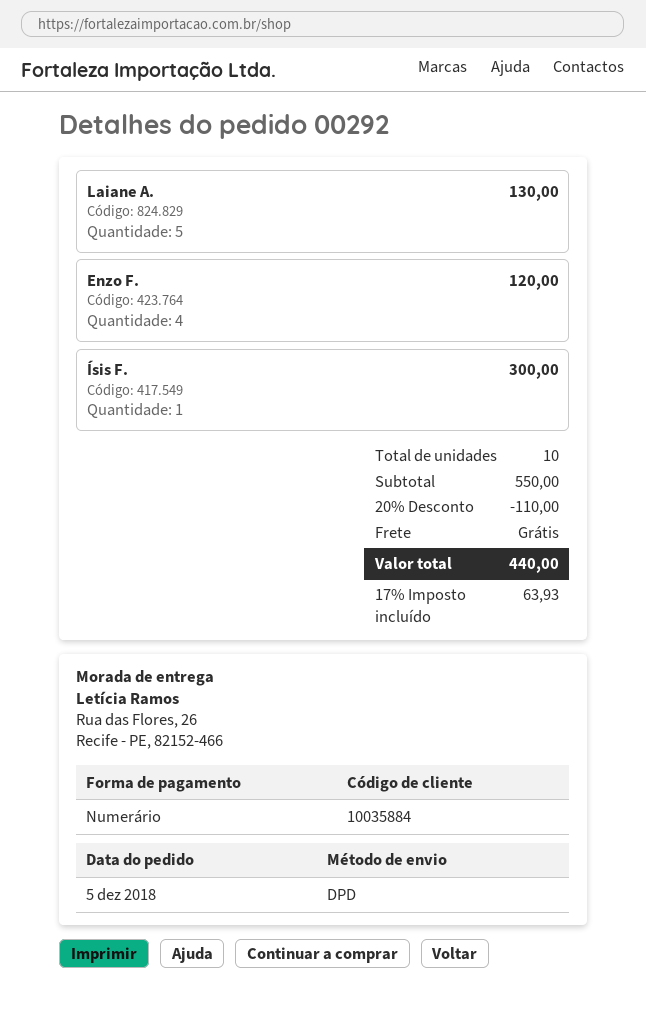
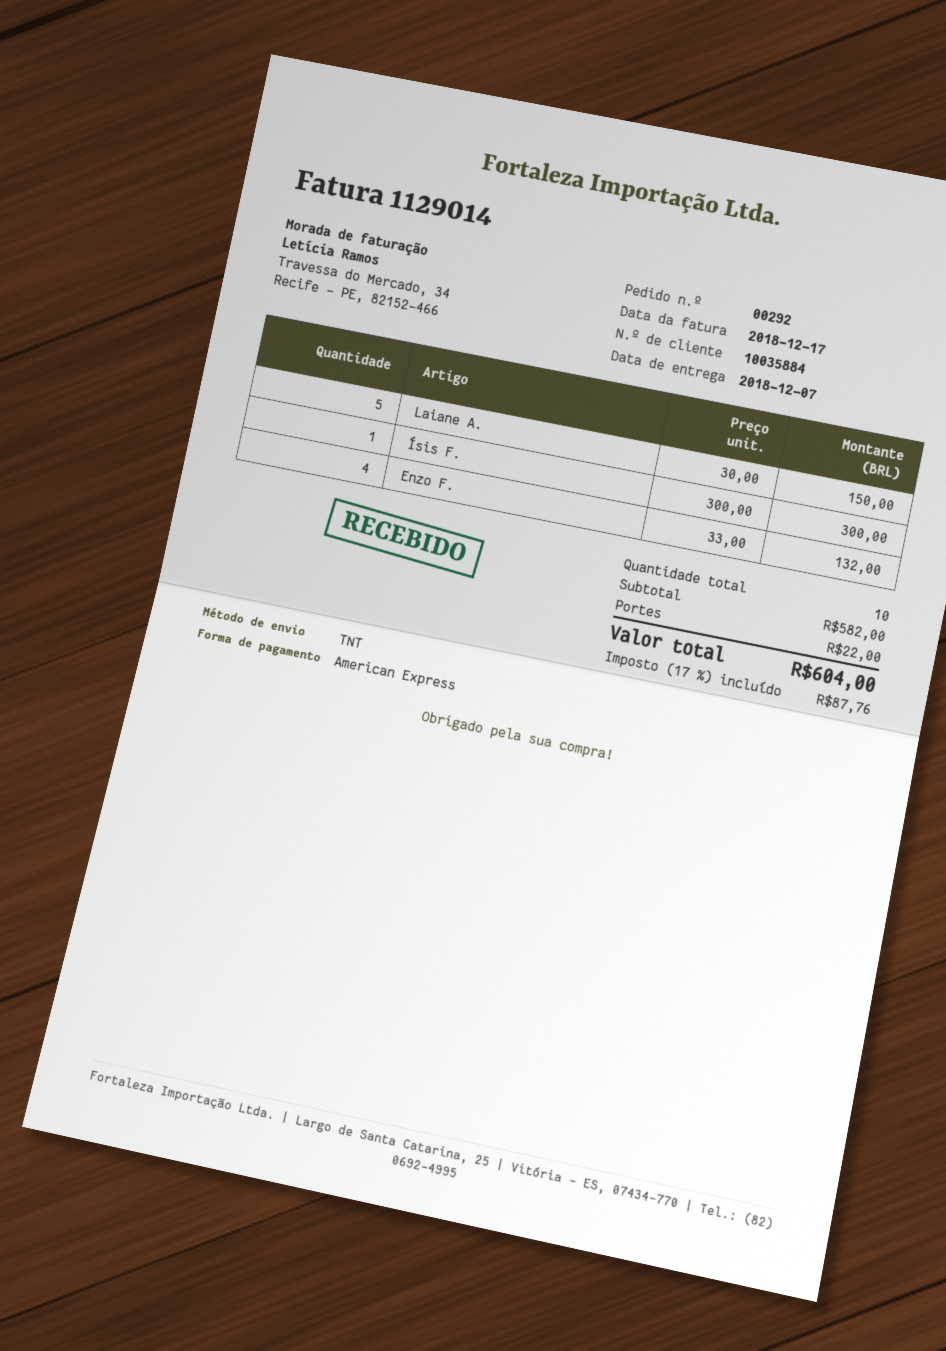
payment method: cash -> American Express
shipping method: DPD -> TNT
Laiane A.: 5 for 130.00 -> 5 for 150.00
Enzo F.: 4 for 120.00 -> 4 for 132.00
subtotal: 550.00 -> 582.00
discount: 20% = 110.00 -> none
shipping: 0.00 -> 22.00
tax: 17% = 63.93 -> 17% = 87.76
total: 440.00 -> 604.00

